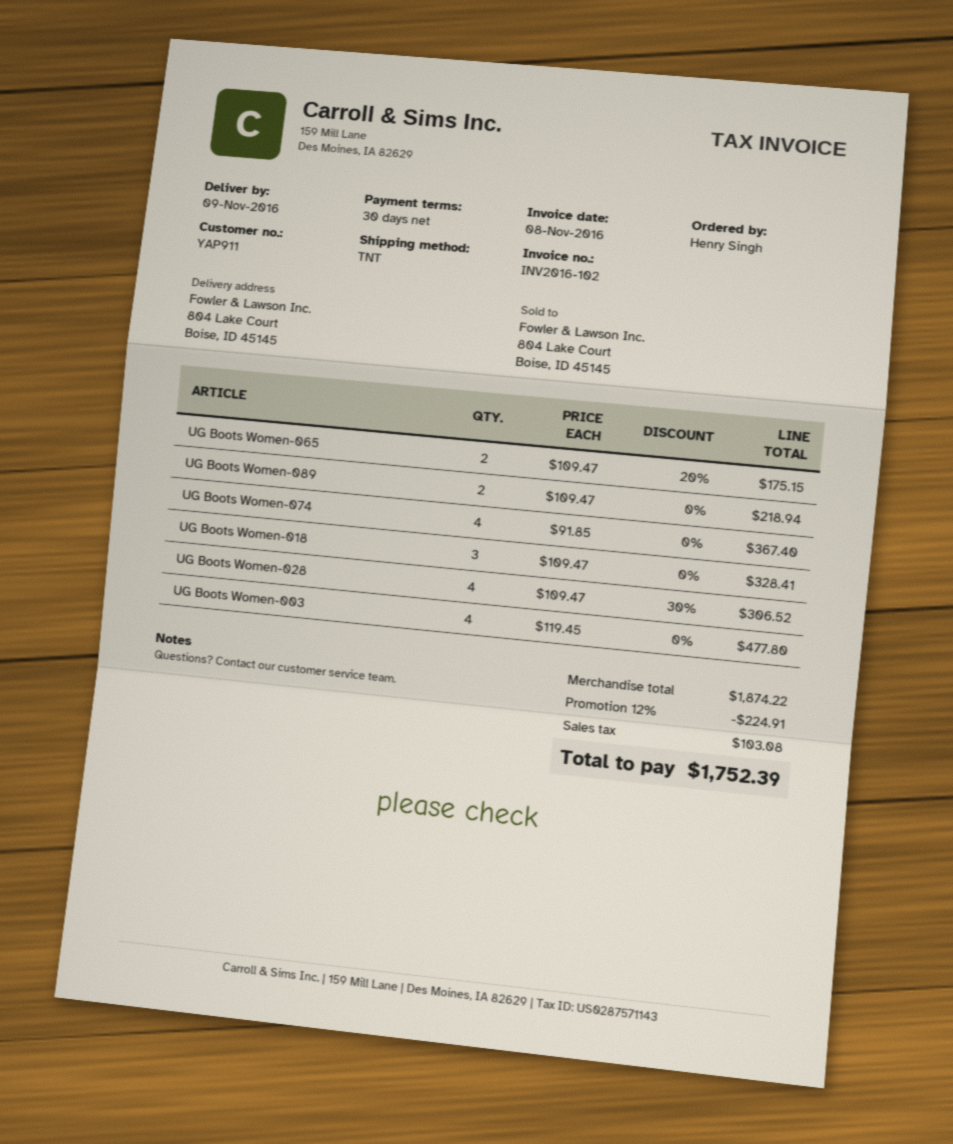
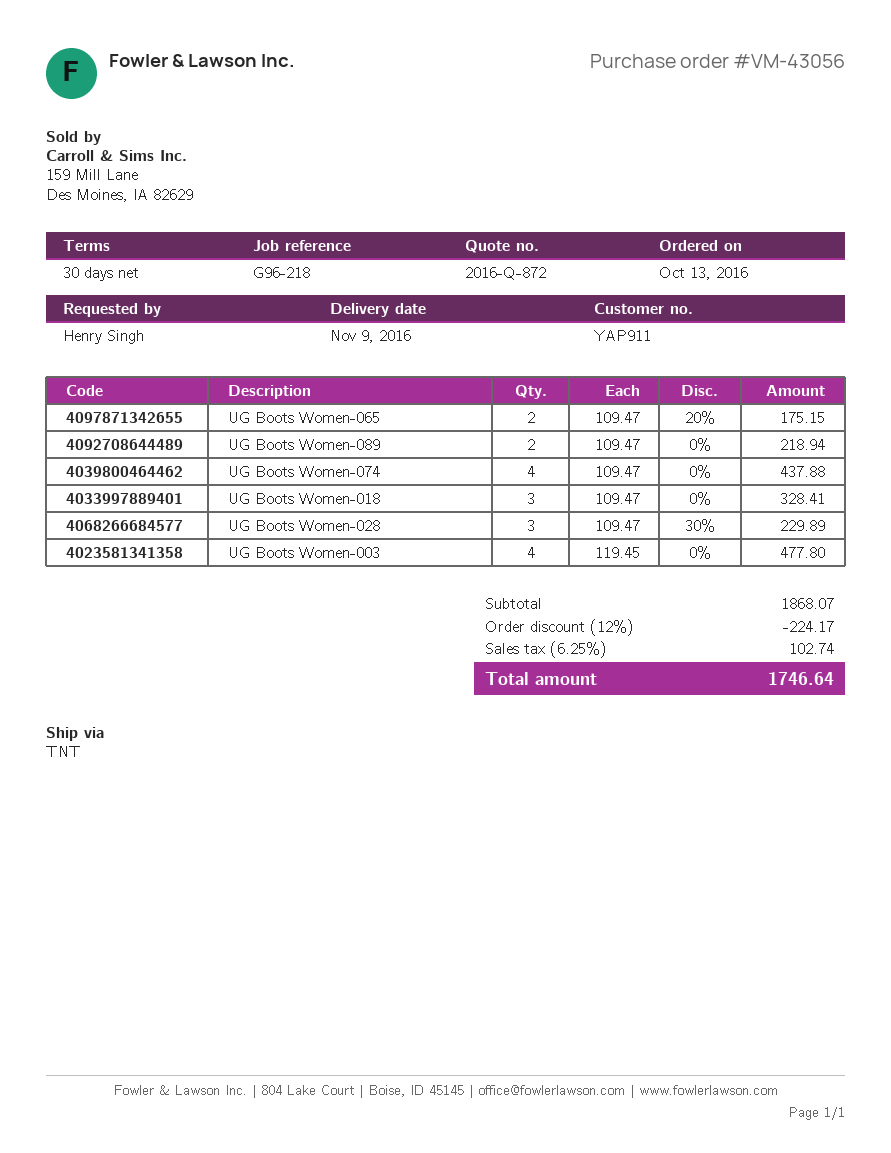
UG Boots Women-074: 4 x 91.85 = 367.40 -> 4 x 109.47 = 437.88
UG Boots Women-028: 4 x 109.47 - 30% = 306.52 -> 3 x 109.47 - 30% = 229.89
subtotal: 1874.22 -> 1868.07
discount: 12% = 224.91 -> 12% = 224.17
tax: 103.08 -> 102.74
total: 1752.39 -> 1746.64

